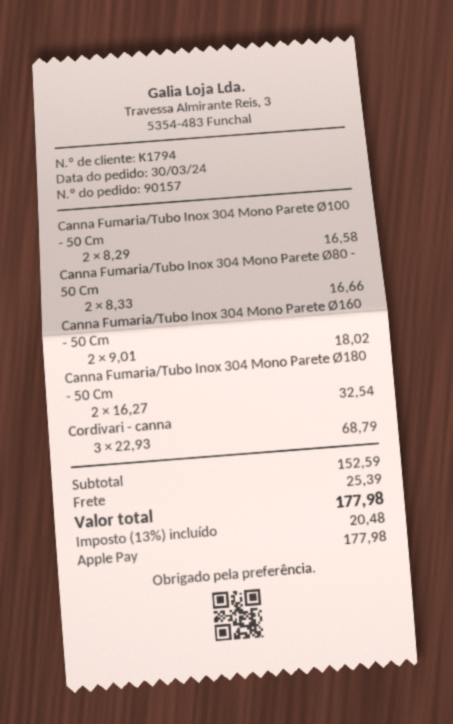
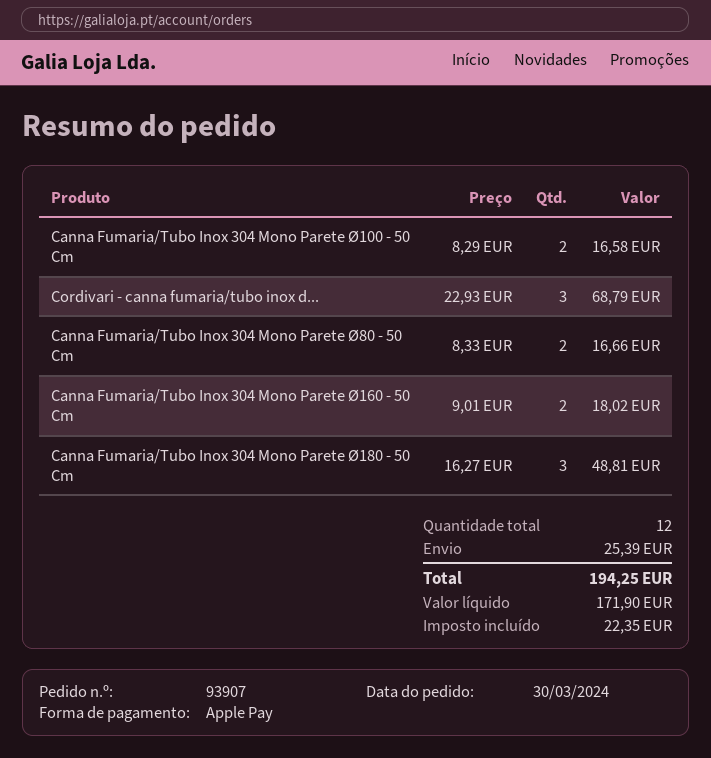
order number: 90157 -> 93907
Canna Fumaria/Tubo Inox 304 Mono Parete Ø180 - 50 Cm: 2 x 16.27 = 32.54 -> 3 x 16.27 = 48.81
tax: 20.48 -> 22.35
total: 177.98 -> 194.25

